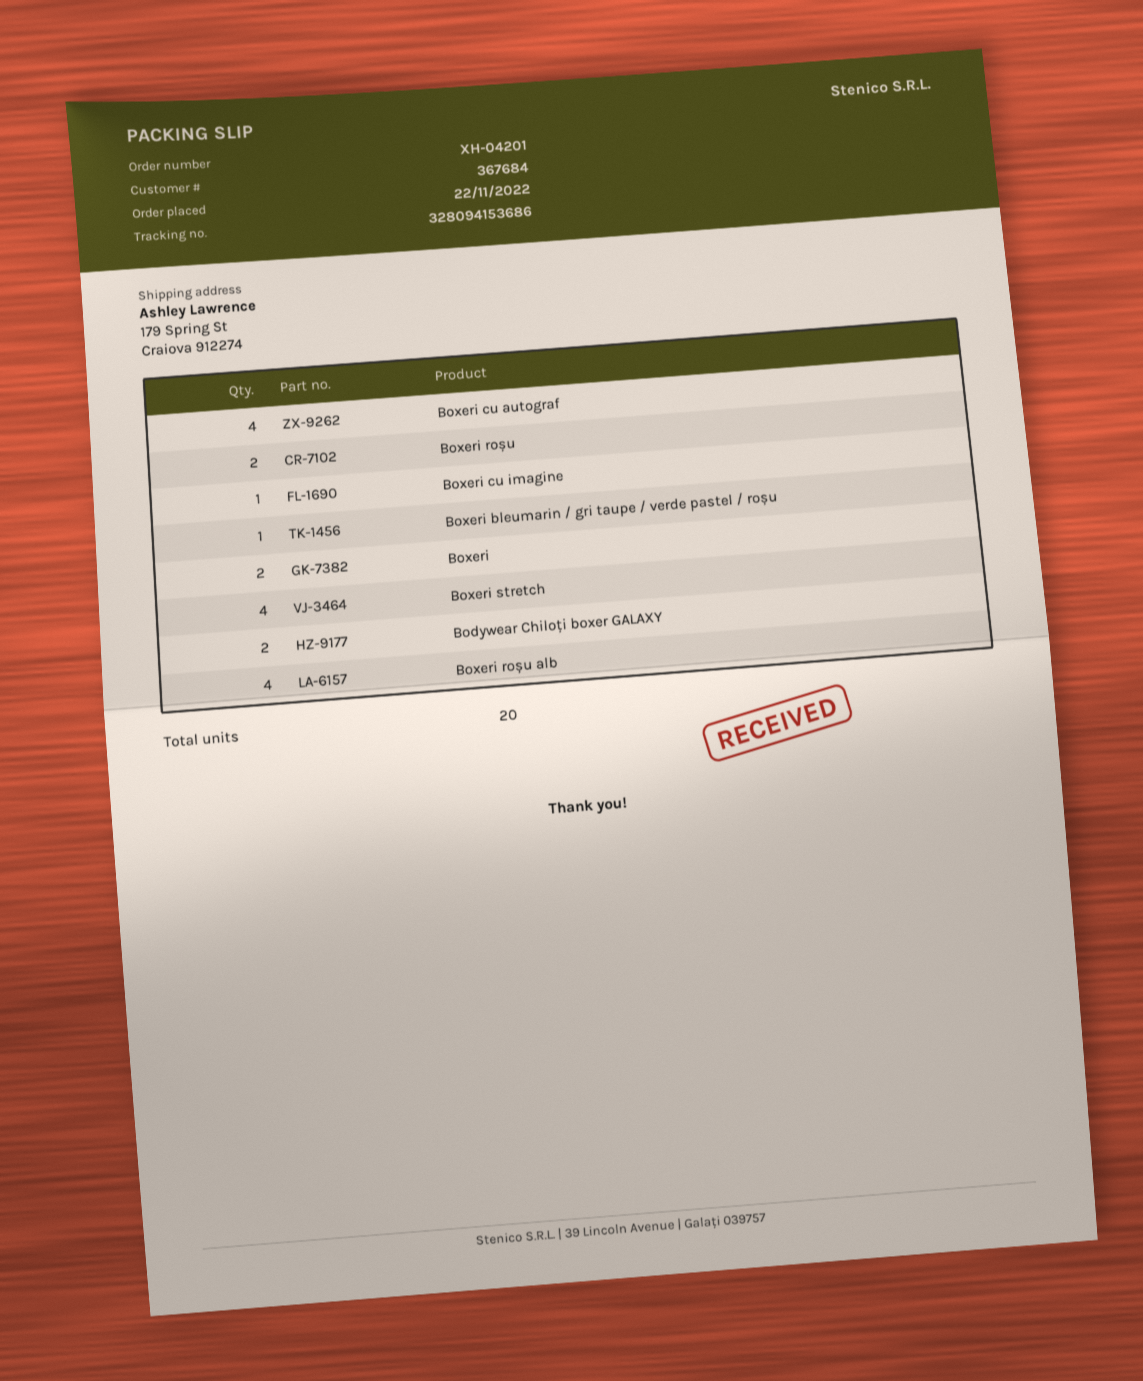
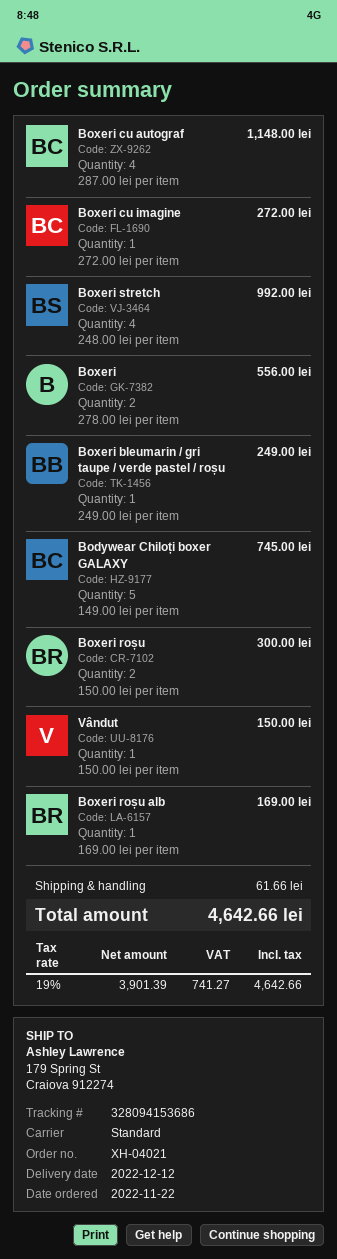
order number: XH-04201 -> XH-04021
Bodywear Chiloți boxer GALAXY: 2 -> 5
Boxeri roșu alb: 4 -> 1
Vândut: none -> 1

